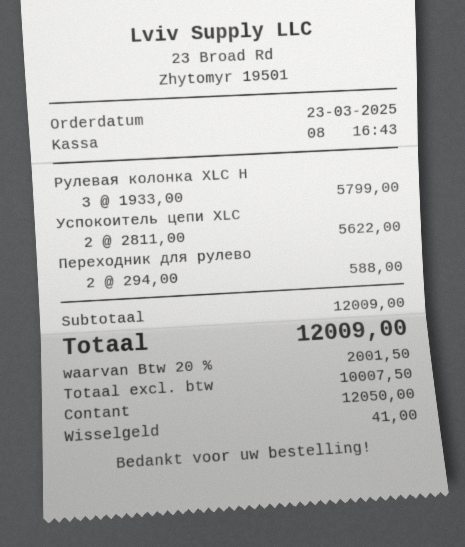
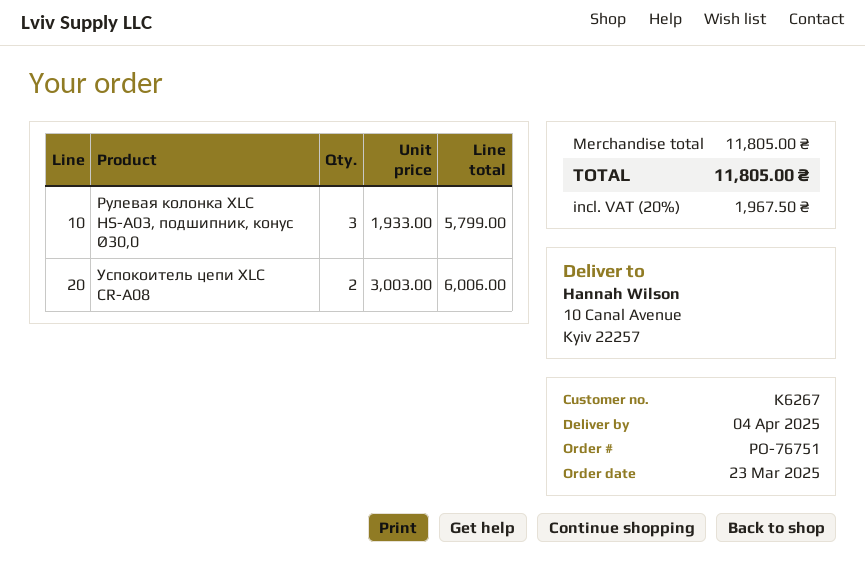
Успокоитель цепи XLC: 2 x 2811.00 = 5622.00 -> 2 x 3003.00 = 6006.00
Переходник для рулево: 2 x 294.00 = 588.00 -> none
subtotal: 12009.00 -> 11805.00
tax: 20% = 2001.50 -> 20% = 1967.50
total: 12009.00 -> 11805.00

